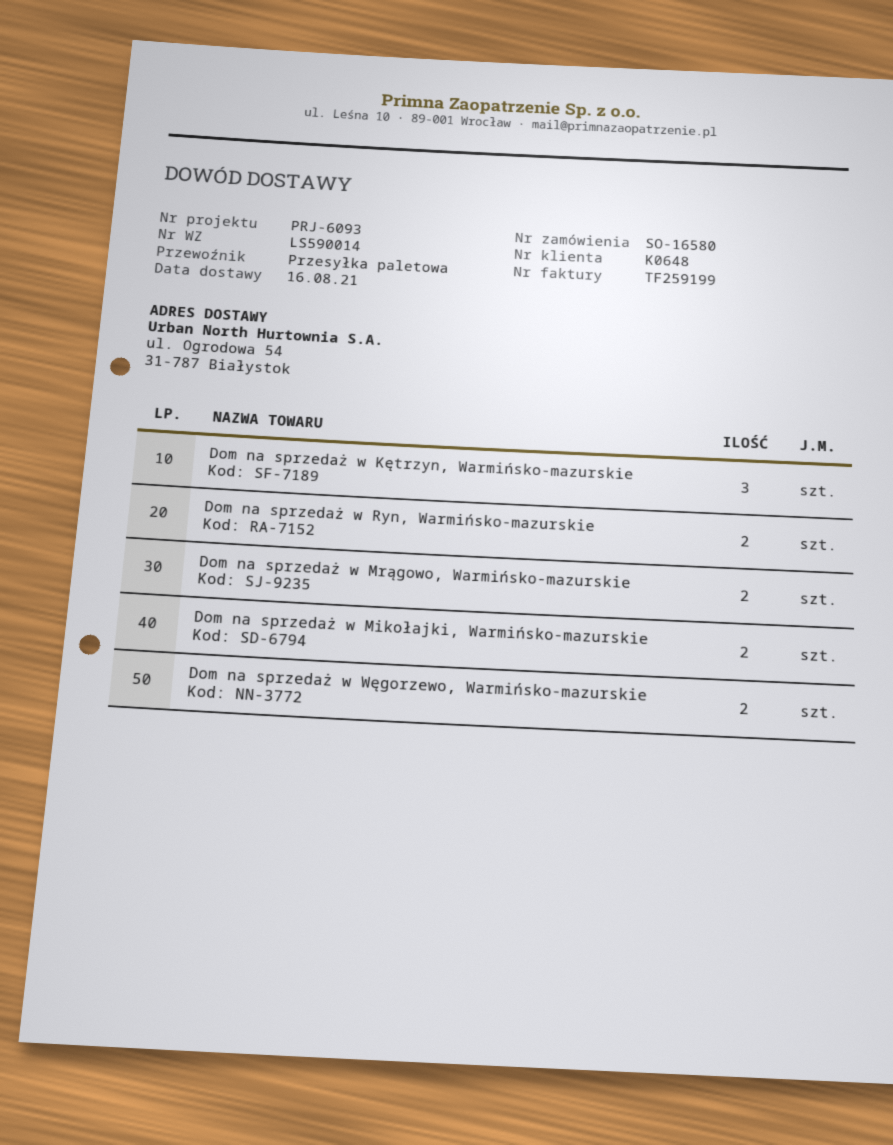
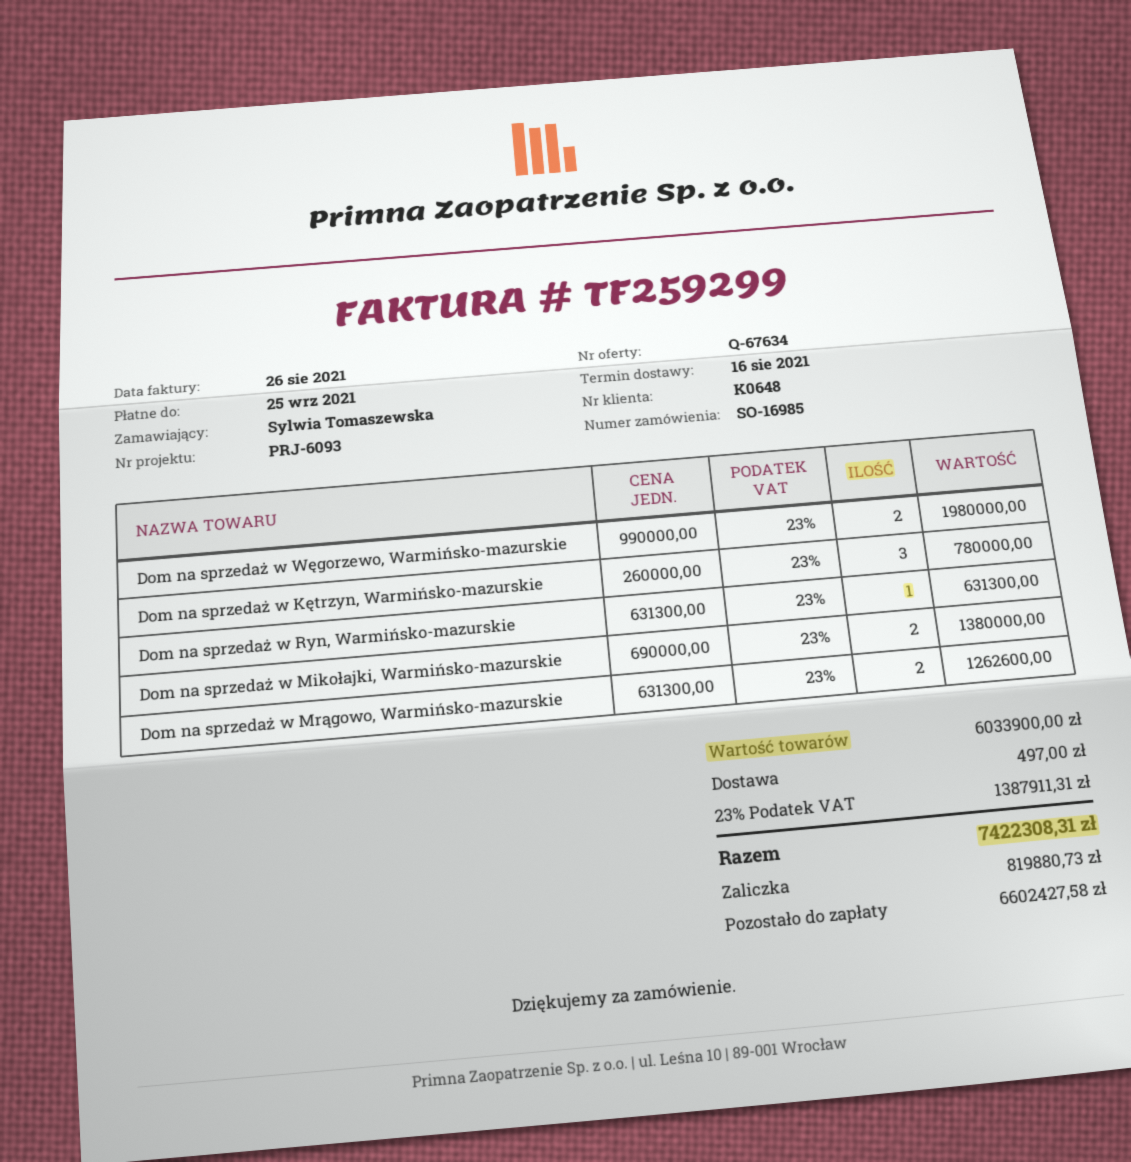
order number: SO-16580 -> SO-16985
invoice number: TF259199 -> TF259299
Dom na sprzedaż w Ryn, Warmińsko-mazurskie: 2 -> 1

